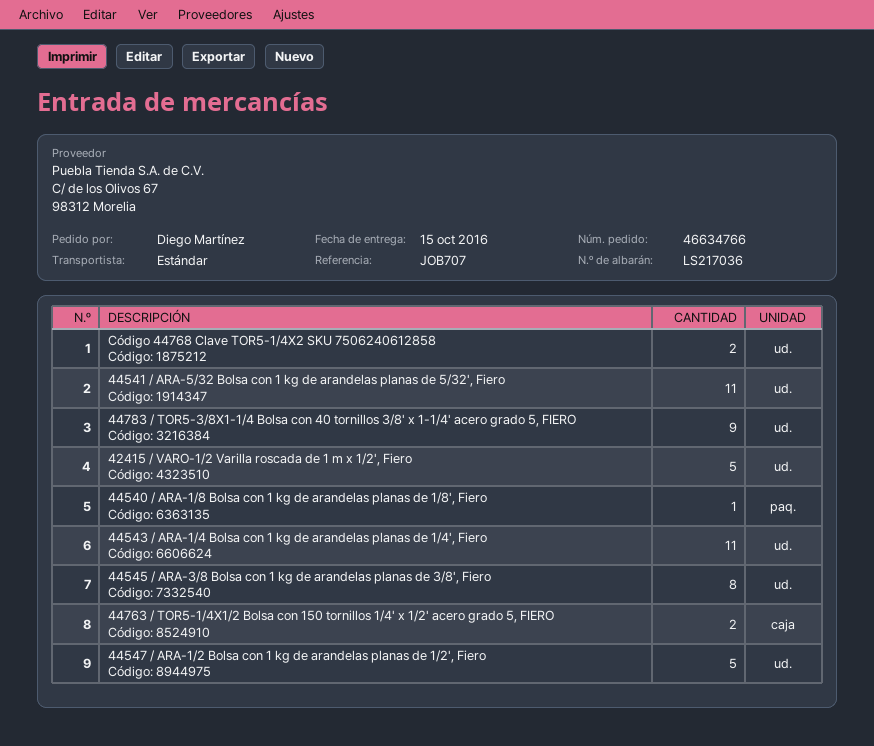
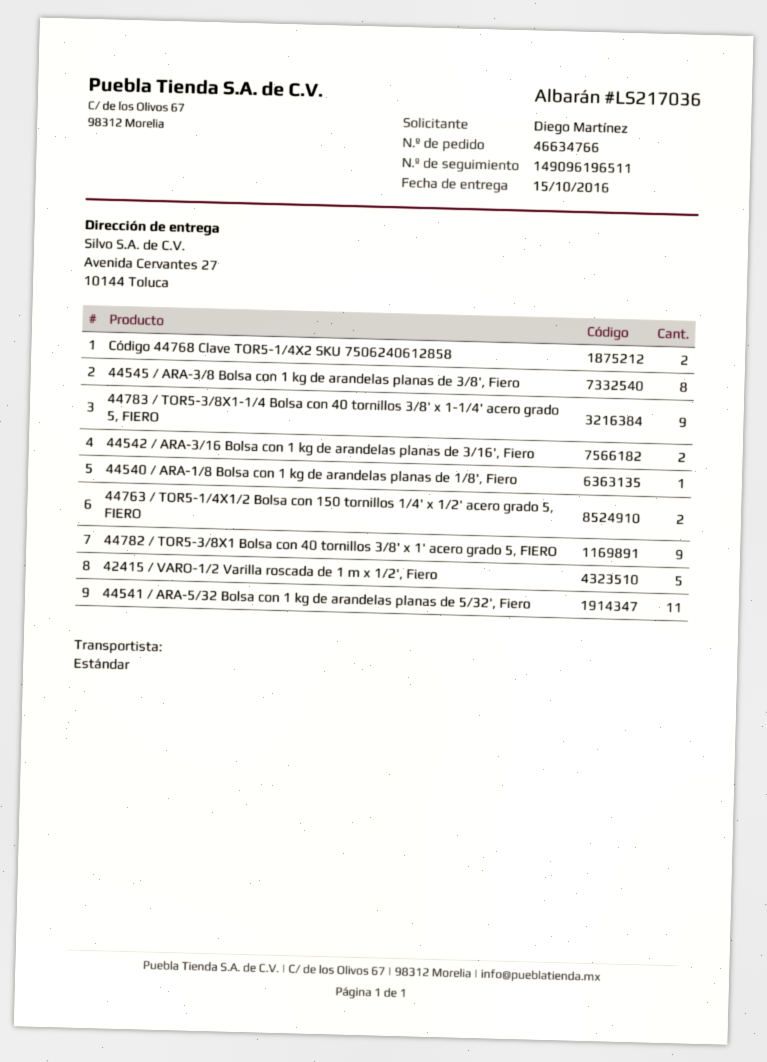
44543 / ARA-1/4 Bolsa con 1 kg de arandelas planas de 1/4', Fiero: 11 -> none
44547 / ARA-1/2 Bolsa con 1 kg de arandelas planas de 1/2', Fiero: 5 -> none
44542 / ARA-3/16 Bolsa con 1 kg de arandelas planas de 3/16', Fiero: none -> 2
44782 / TOR5-3/8X1 Bolsa con 40 tornillos 3/8' x 1' acero grado 5, FIERO: none -> 9

